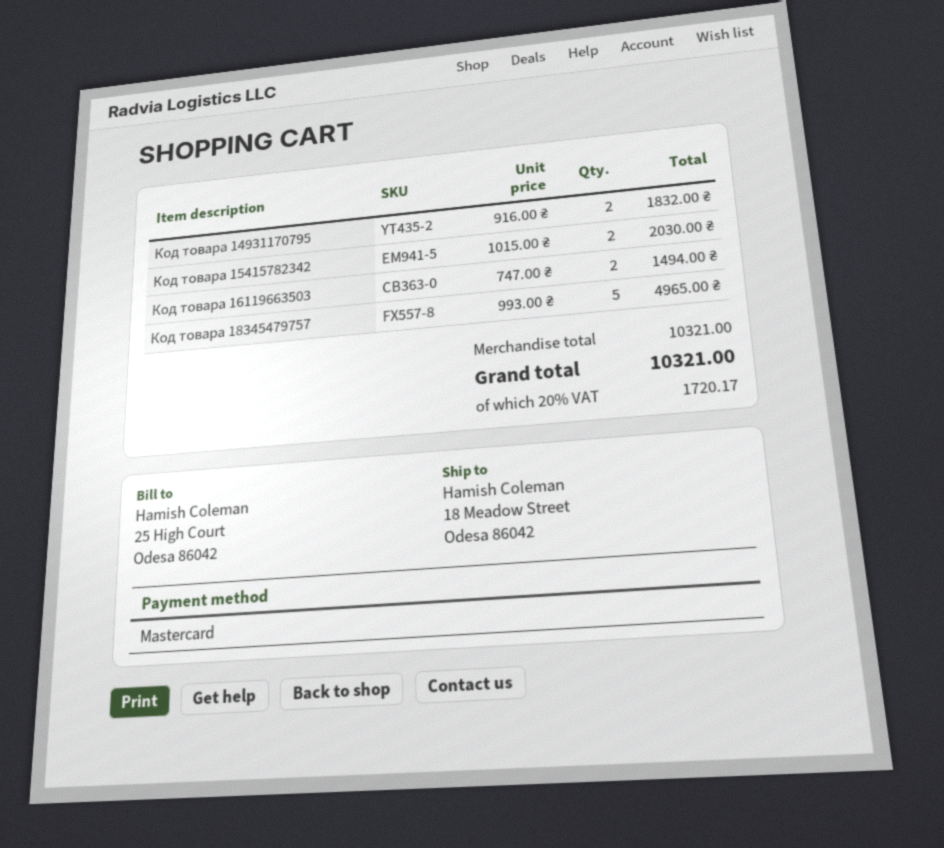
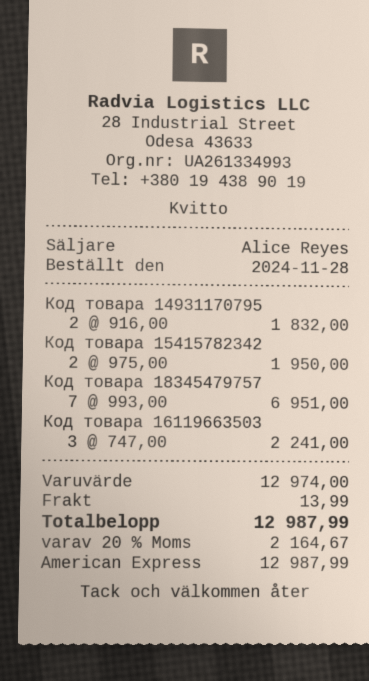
payment method: Mastercard -> American Express
Код товара 15415782342: 2 x 1015.00 = 2030.00 -> 2 x 975.00 = 1950.00
Код товара 16119663503: 2 x 747.00 = 1494.00 -> 3 x 747.00 = 2241.00
Код товара 18345479757: 5 x 993.00 = 4965.00 -> 7 x 993.00 = 6951.00
subtotal: 10321.00 -> 12974.00
shipping: none -> 13.99
tax: 20% = 1720.17 -> 20% = 2164.67
total: 10321.00 -> 12987.99

